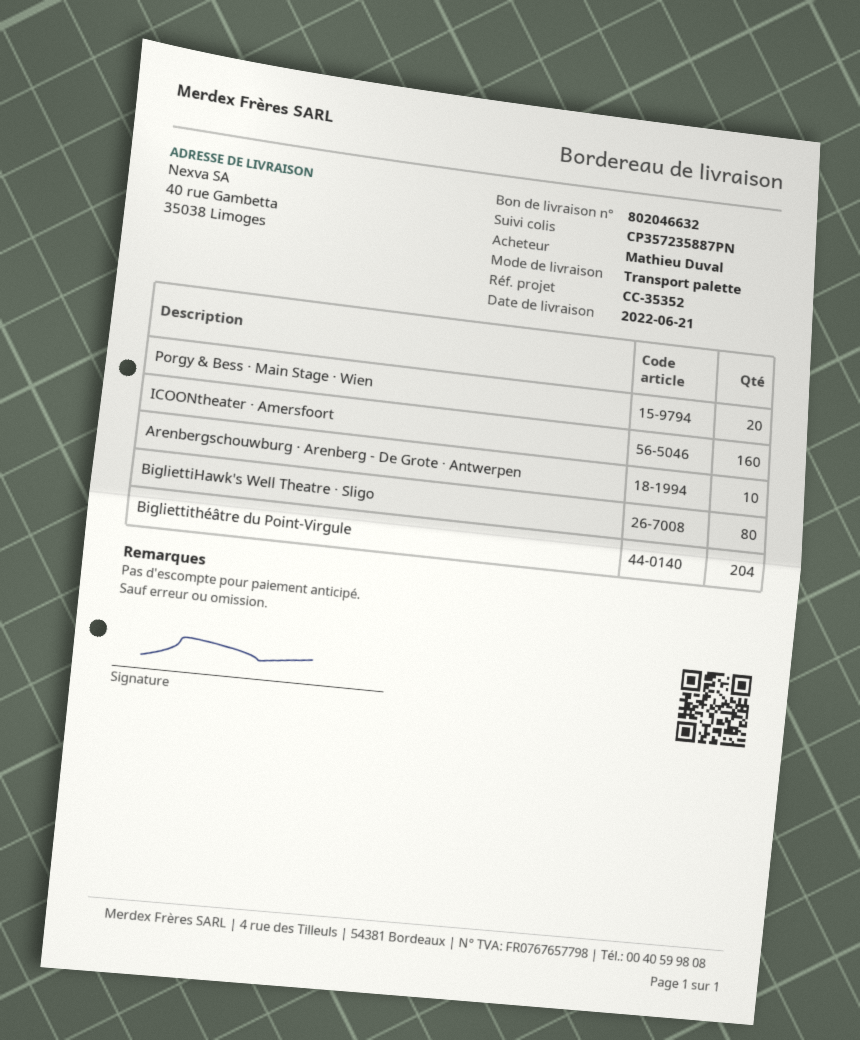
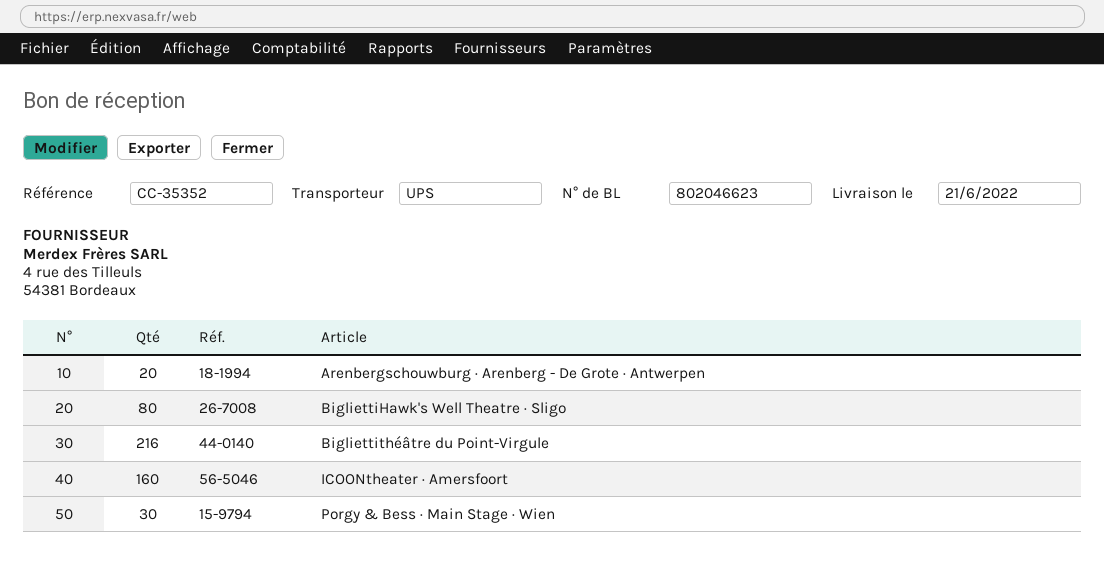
delivery note number: 802046632 -> 802046623
shipping method: pallet freight -> UPS
Porgy & Bess · Main Stage · Wien: 20 -> 30
Arenbergschouwburg · Arenberg - De Grote · Antwerpen: 10 -> 20
Bigliettithéâtre du Point-Virgule: 204 -> 216

